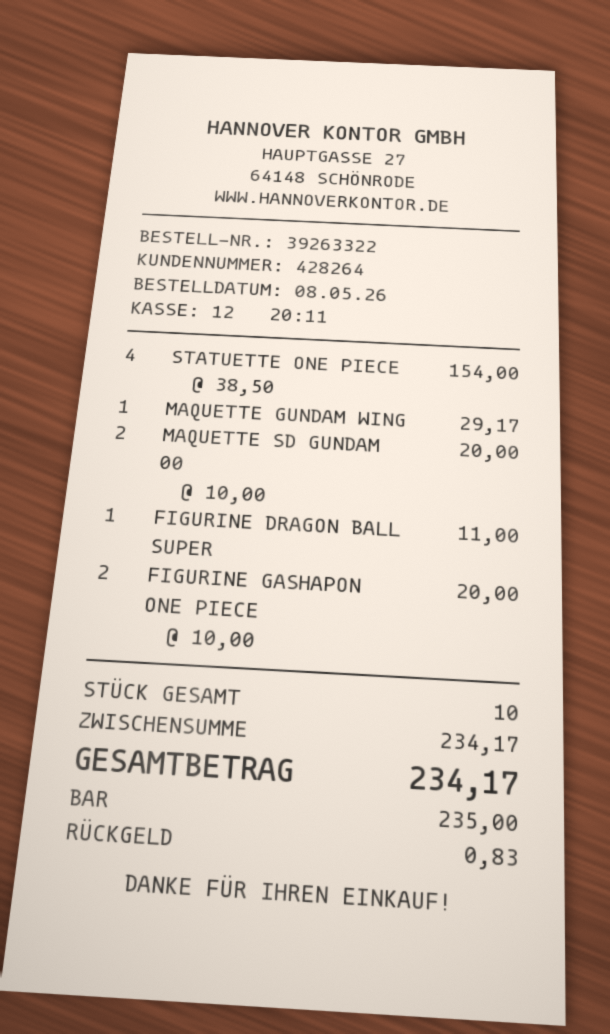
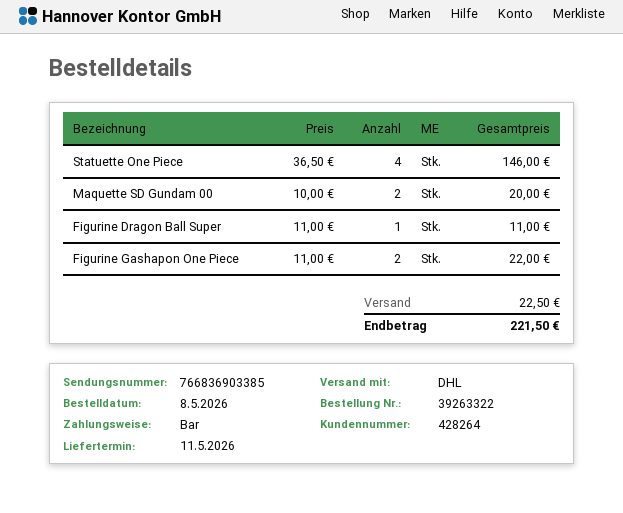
STATUETTE ONE PIECE: 4 x 38.50 = 154.00 -> 4 x 36.50 = 146.00
MAQUETTE GUNDAM WING: 1 x 29.17 = 29.17 -> none
FIGURINE GASHAPON ONE PIECE: 2 x 10.00 = 20.00 -> 2 x 11.00 = 22.00
shipping: none -> 22.50
total: 234.17 -> 221.50

